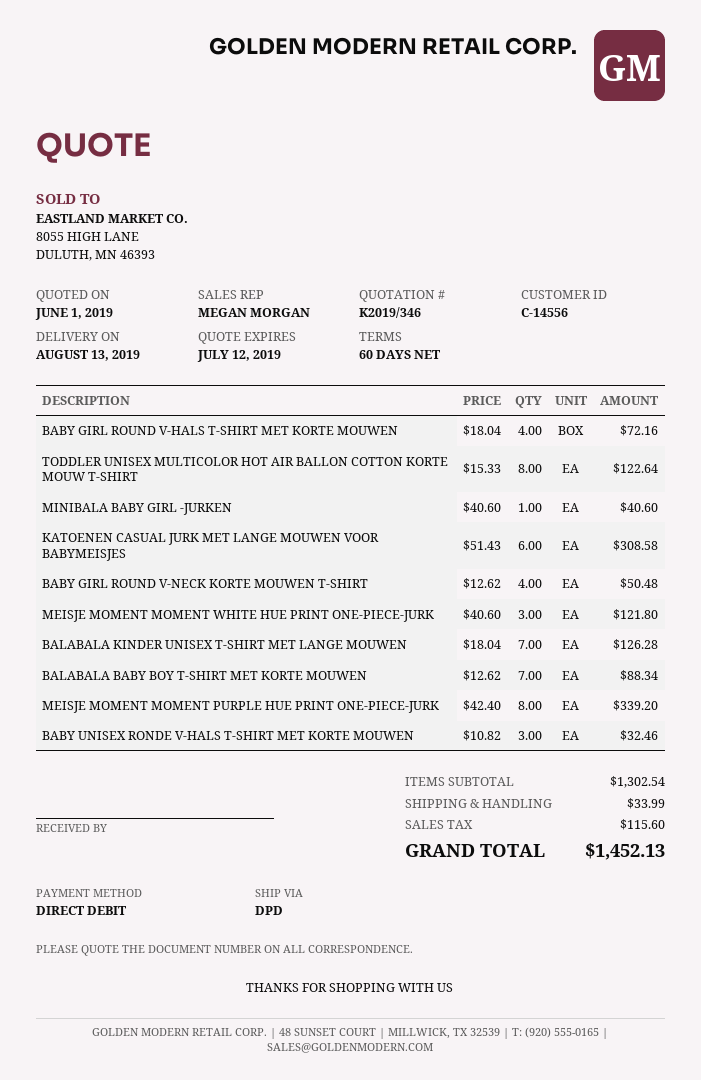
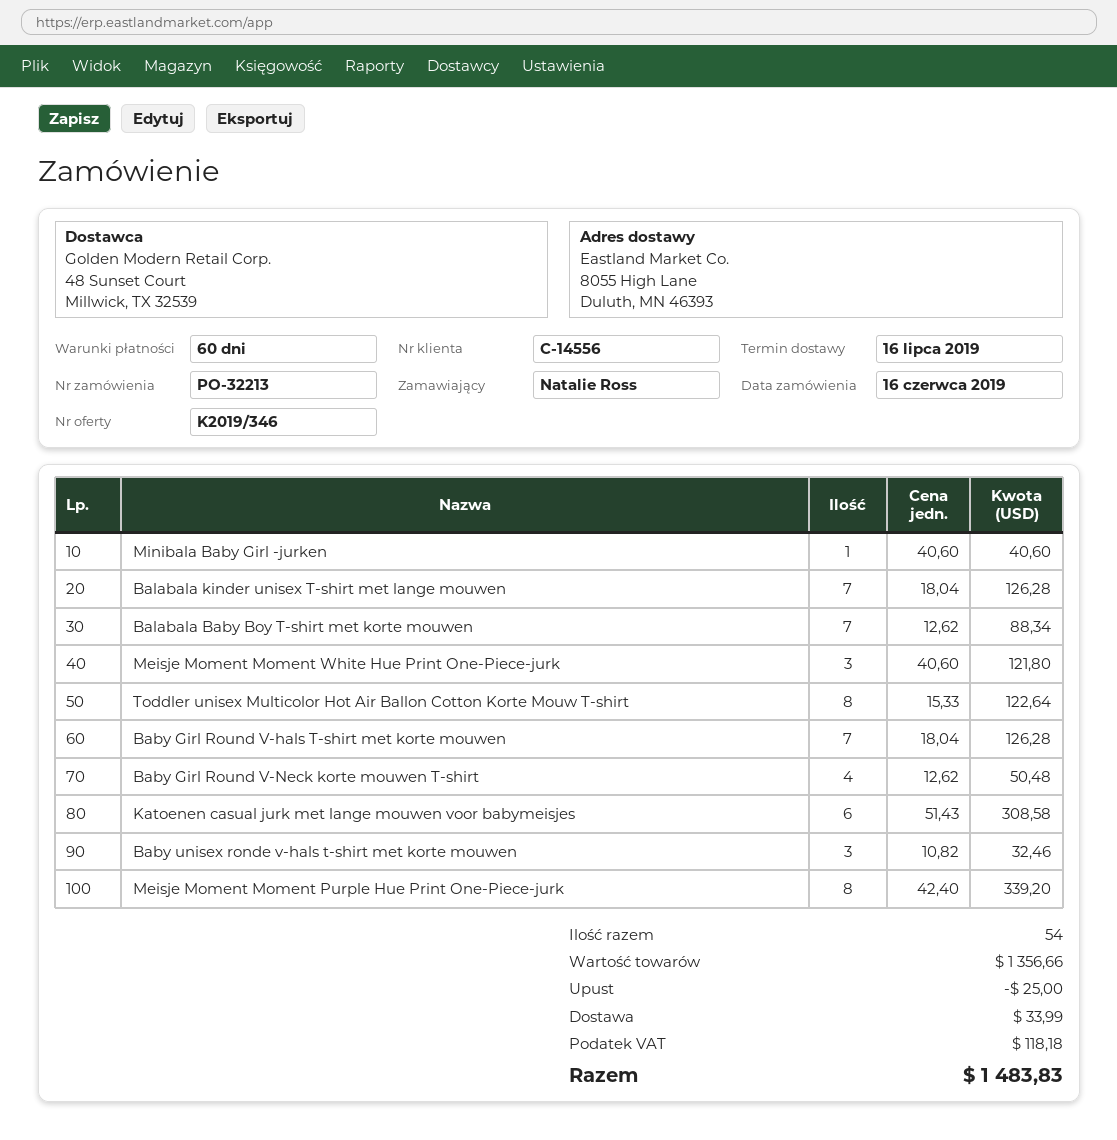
delivery date: 2019-08-13 -> 2019-07-16
BABY GIRL ROUND V-HALS T-SHIRT MET KORTE MOUWEN: 4 x 18.04 = 72.16 -> 7 x 18.04 = 126.28
subtotal: 1302.54 -> 1356.66
discount: none -> 25.00
tax: 115.60 -> 118.18
total: 1452.13 -> 1483.83

